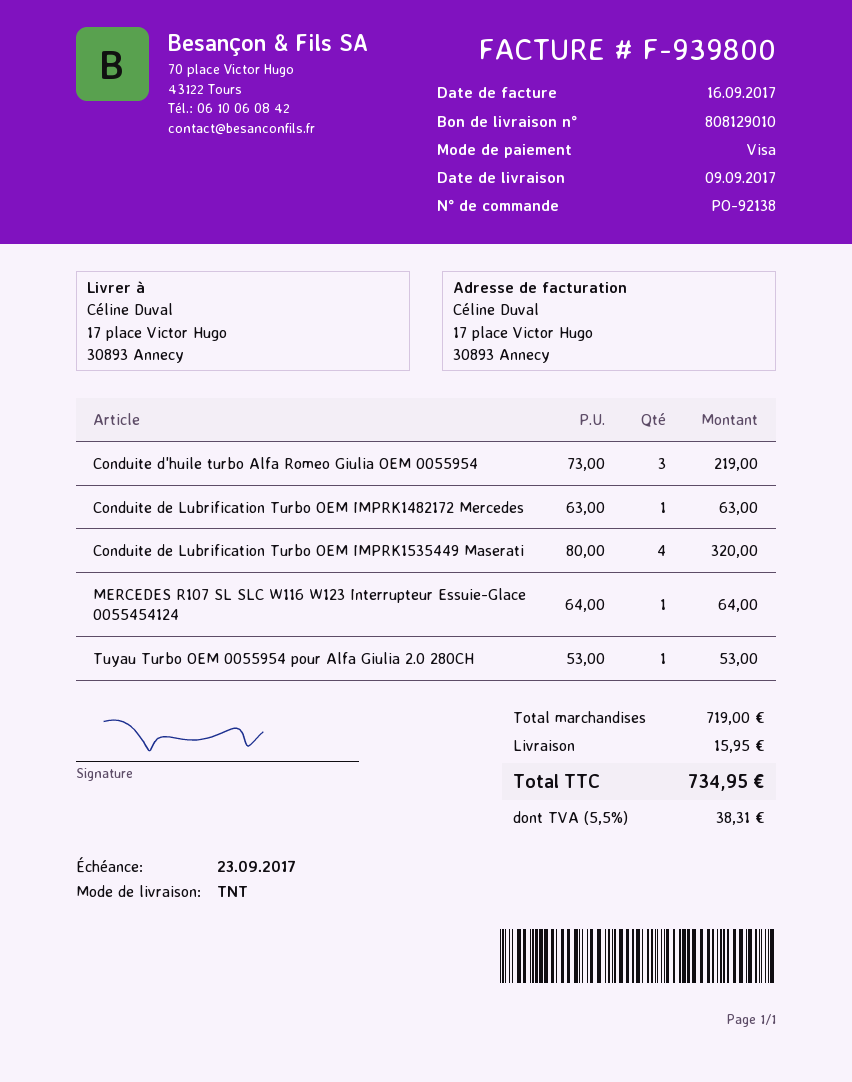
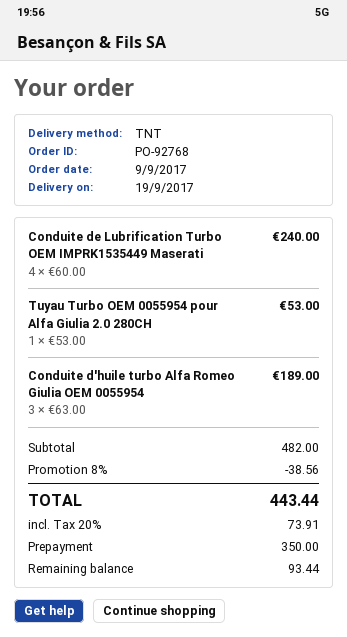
order number: PO-92138 -> PO-92768
delivery date: 2017-09-09 -> 2017-09-19
Conduite d'huile turbo Alfa Romeo Giulia OEM 0055954: 3 x 73.00 = 219.00 -> 3 x 63.00 = 189.00
Conduite de Lubrification Turbo OEM IMPRK1482172 Mercedes: 1 x 63.00 = 63.00 -> none
Conduite de Lubrification Turbo OEM IMPRK1535449 Maserati: 4 x 80.00 = 320.00 -> 4 x 60.00 = 240.00
MERCEDES R107 SL SLC W116 W123 Interrupteur Essuie-Glace 0055454124: 1 x 64.00 = 64.00 -> none
subtotal: 719.00 -> 482.00
discount: none -> 8% = 38.56
shipping: 15.95 -> none
tax: 5.5% = 38.31 -> 20% = 73.91
total: 734.95 -> 443.44

